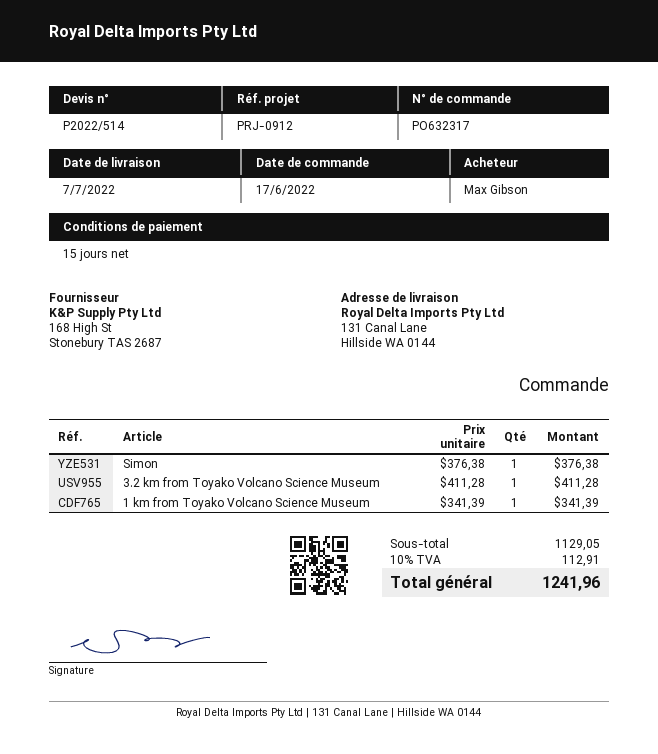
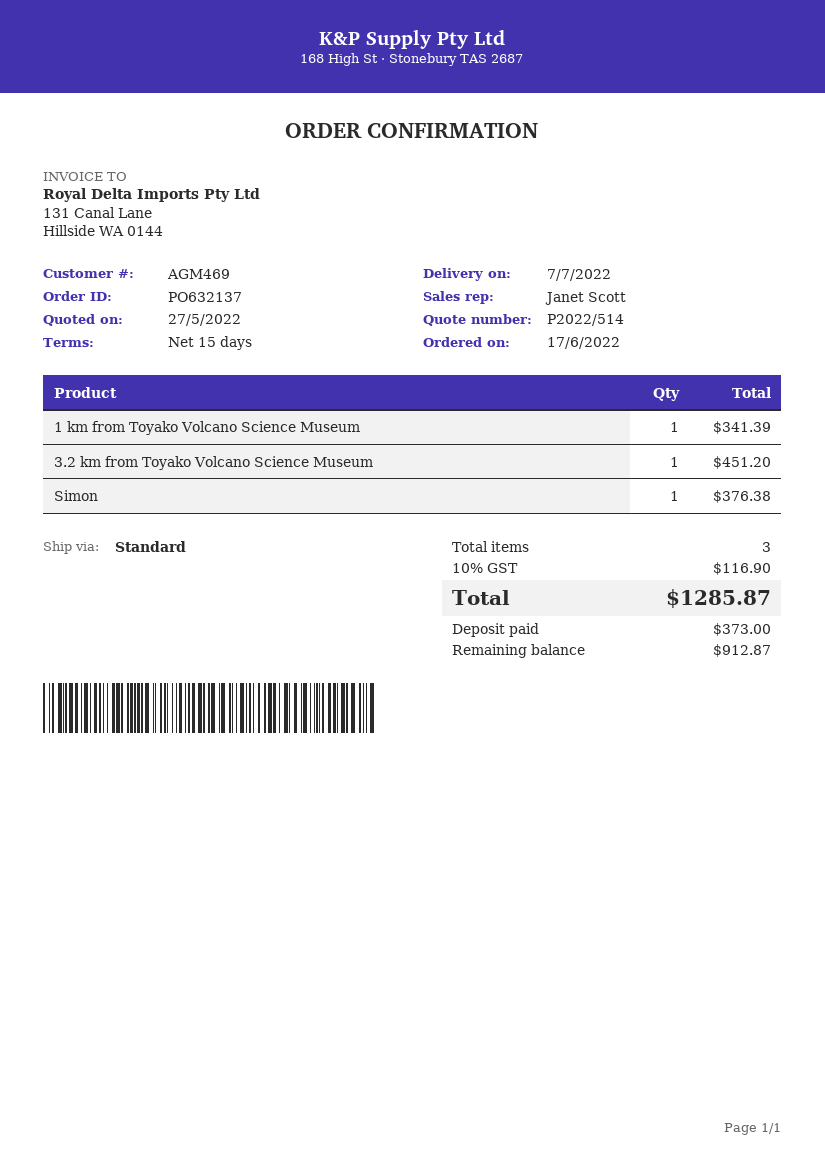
order number: PO632317 -> PO632137
3.2 km from Toyako Volcano Science Museum: 1 for 411.28 -> 1 for 451.20
tax: 10% = 112.91 -> 10% = 116.90
total: 1241.96 -> 1285.87

